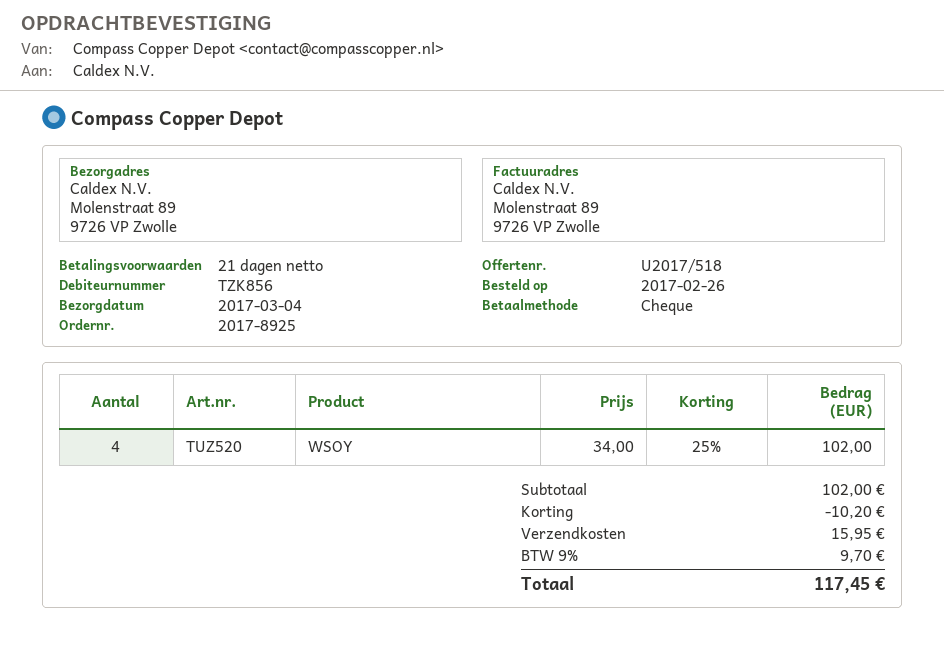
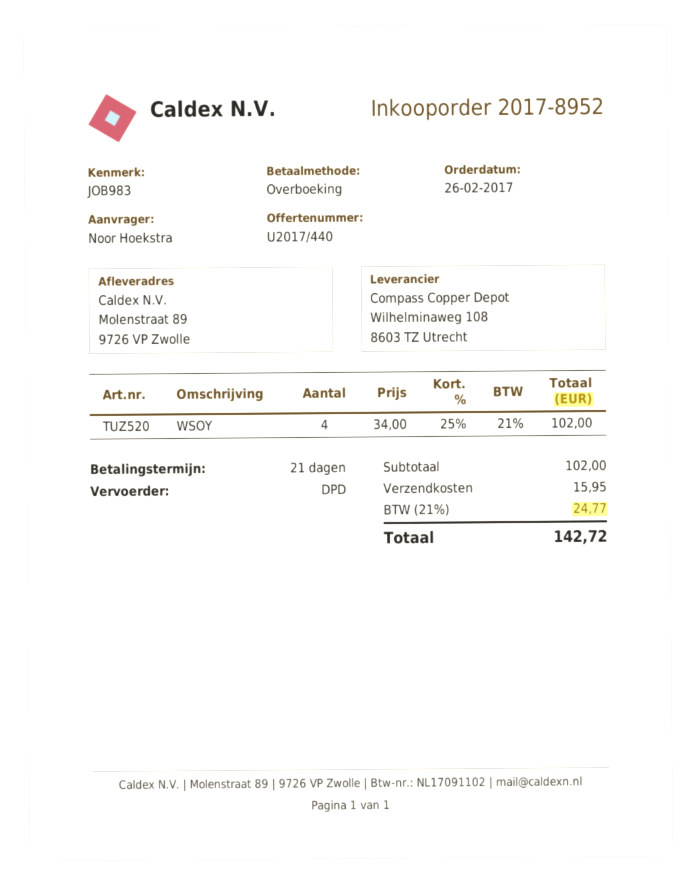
quote number: U2017/518 -> U2017/440
order number: 2017-8925 -> 2017-8952
payment method: cheque -> bank transfer
discount: 10.20 -> none
tax: 9% = 9.70 -> 21% = 24.77
total: 117.45 -> 142.72

